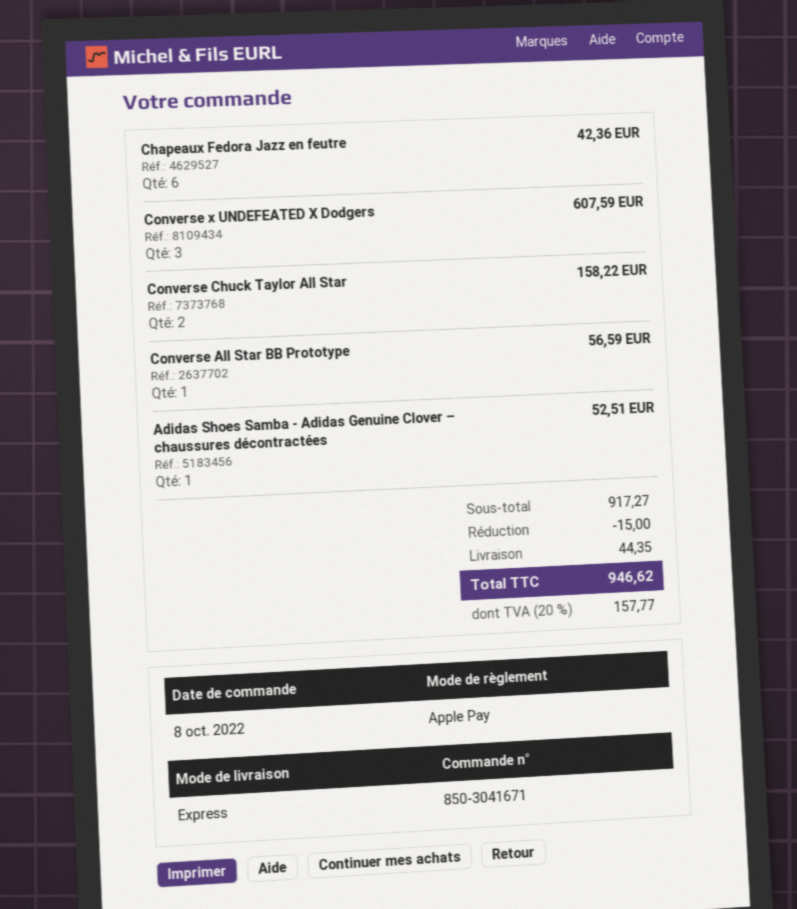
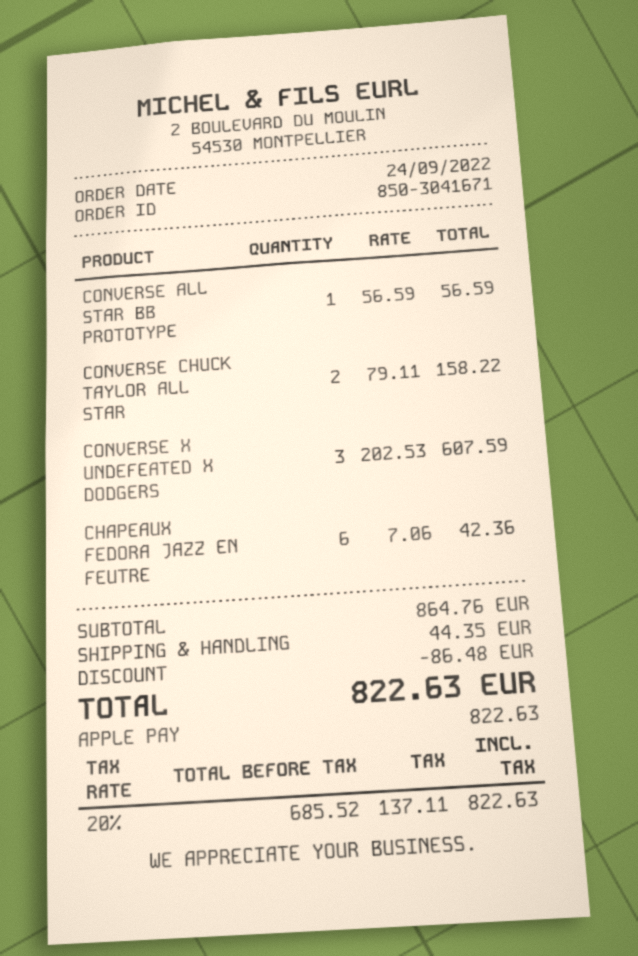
order date: 2022-10-08 -> 2022-09-24
Adidas Shoes Samba - Adidas Genuine Clover – chaussures décontractées: 1 for 52.51 -> none
subtotal: 917.27 -> 864.76
discount: 15.00 -> 86.48
tax: 20% = 157.77 -> 20% = 137.11
total: 946.62 -> 822.63

